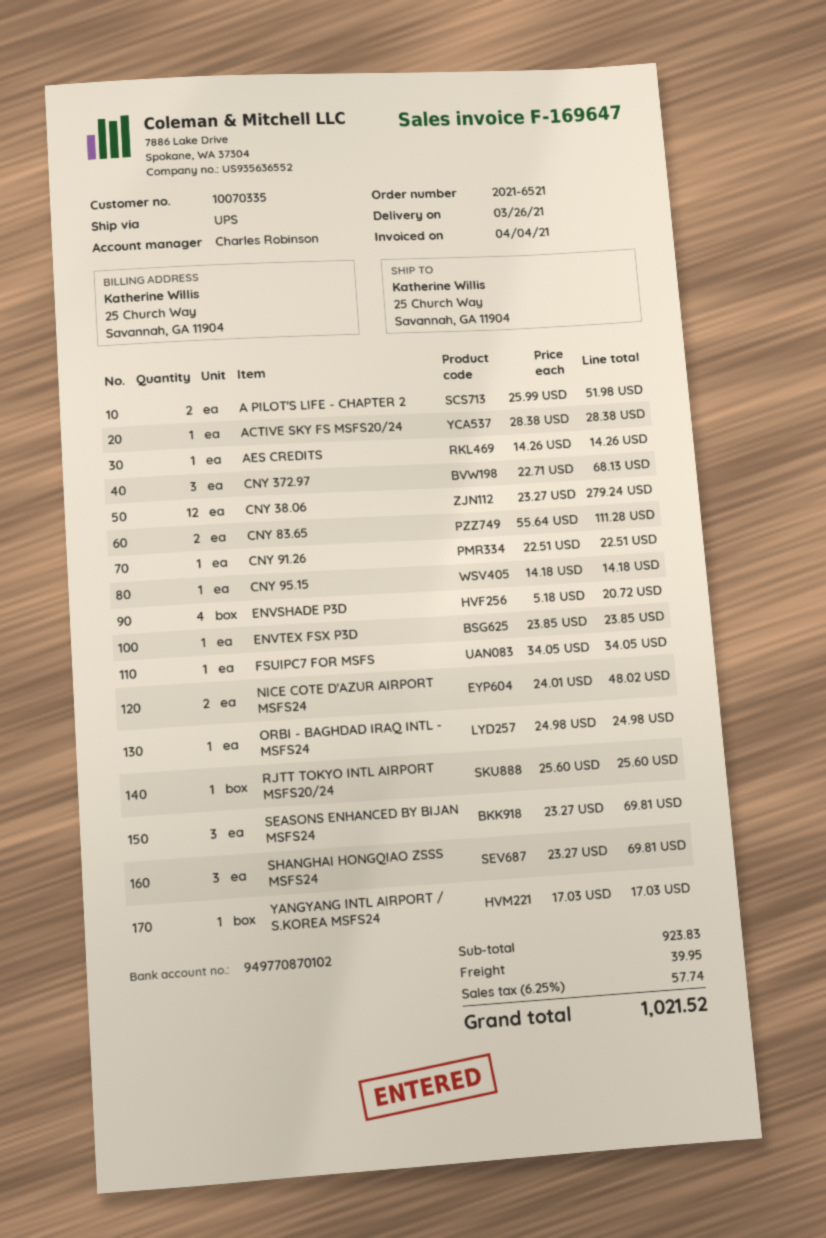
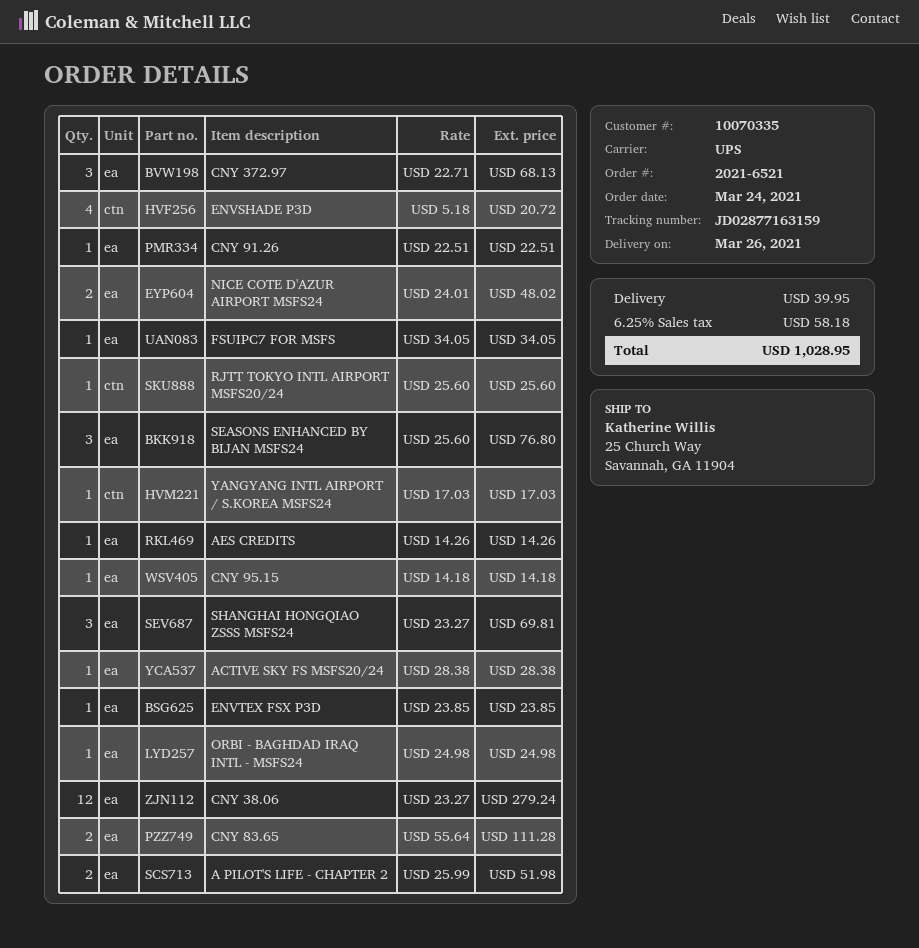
SEASONS ENHANCED BY BIJAN MSFS24: 3 x 23.27 = 69.81 -> 3 x 25.60 = 76.80
tax: 6.25% = 57.74 -> 6.25% = 58.18
total: 1021.52 -> 1028.95

